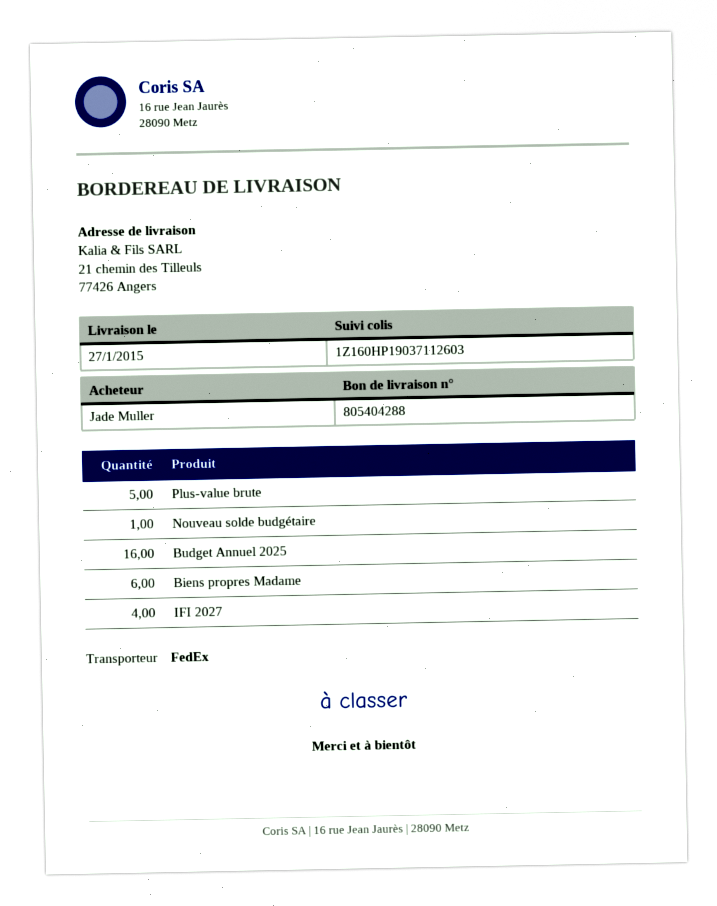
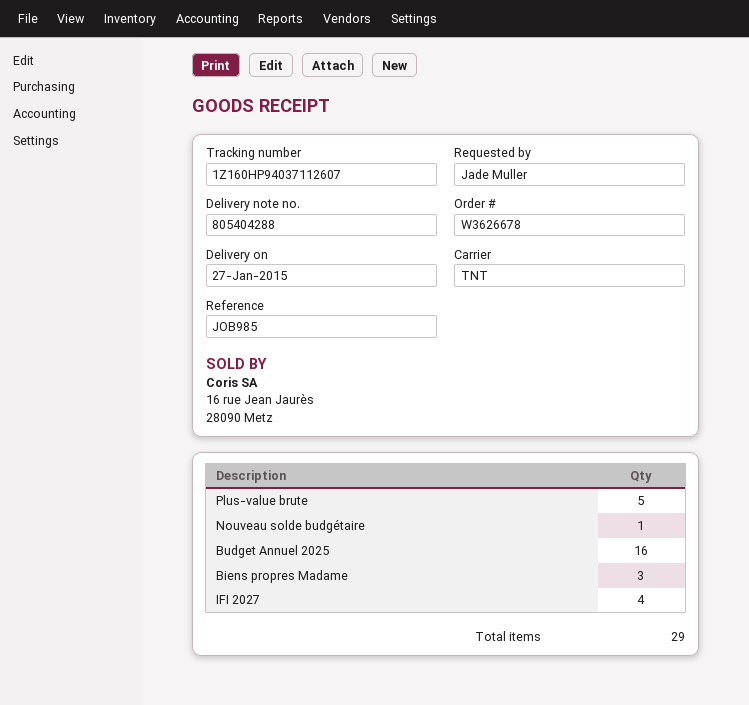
shipping method: FedEx -> TNT
tracking number: 1Z160HP19037112603 -> 1Z160HP94037112607
Biens propres Madame: 6 -> 3

